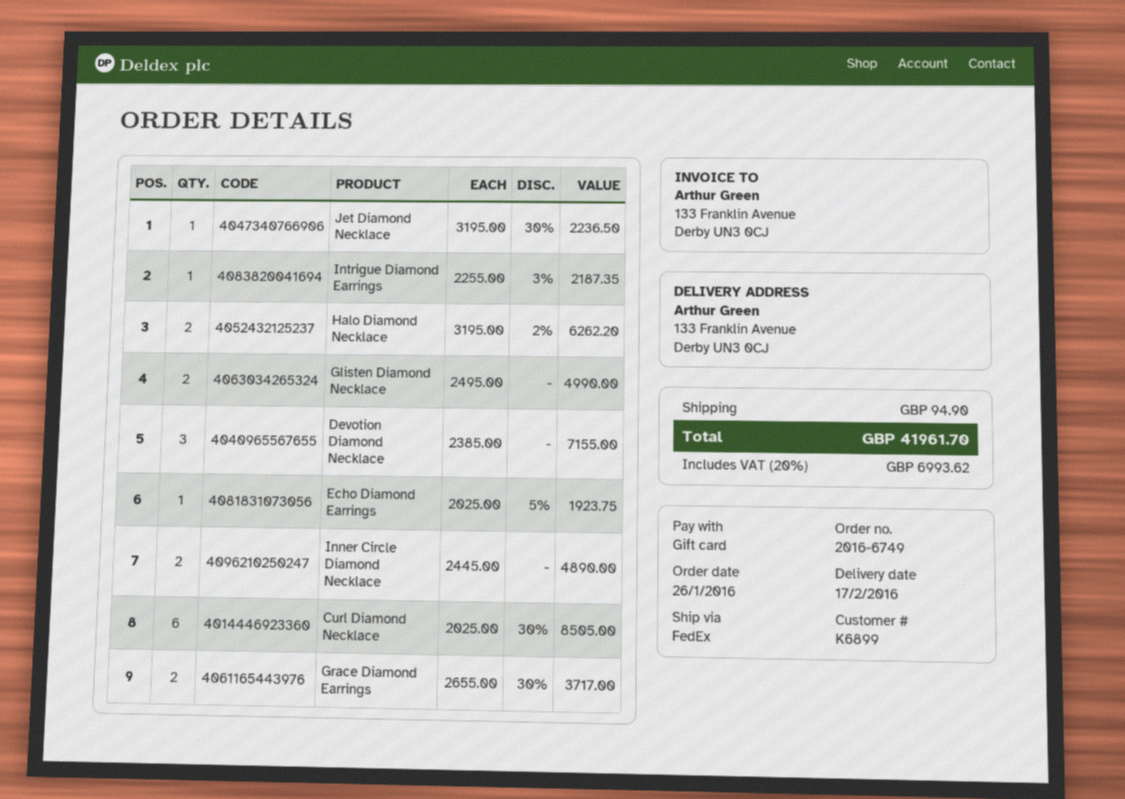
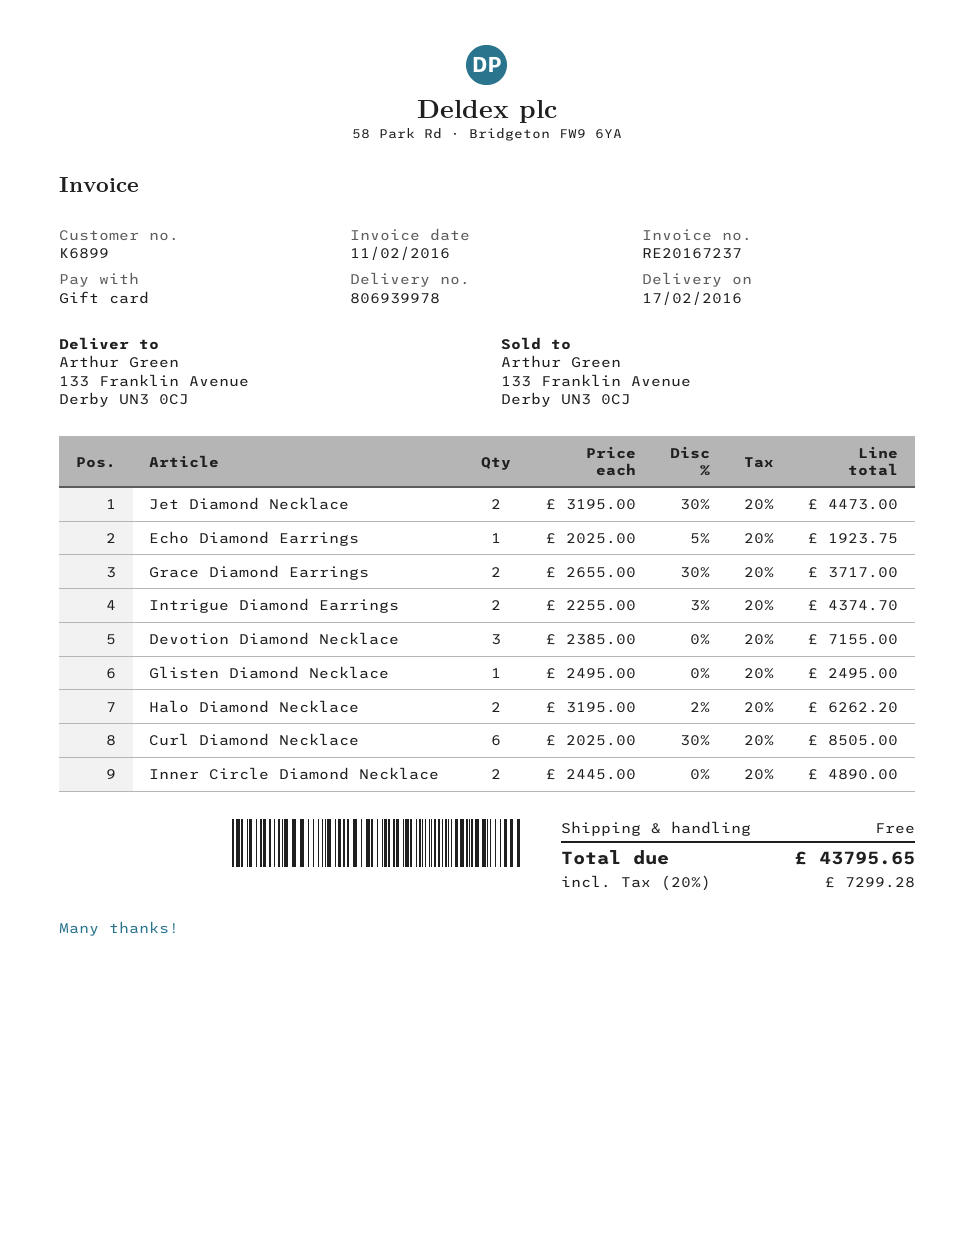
Jet Diamond Necklace: 1 x 3195.00 - 30% = 2236.50 -> 2 x 3195.00 - 30% = 4473.00
Intrigue Diamond Earrings: 1 x 2255.00 - 3% = 2187.35 -> 2 x 2255.00 - 3% = 4374.70
Glisten Diamond Necklace: 2 x 2495.00 = 4990.00 -> 1 x 2495.00 = 2495.00
shipping: 94.90 -> 0.00
tax: 20% = 6993.62 -> 20% = 7299.28
total: 41961.70 -> 43795.65

